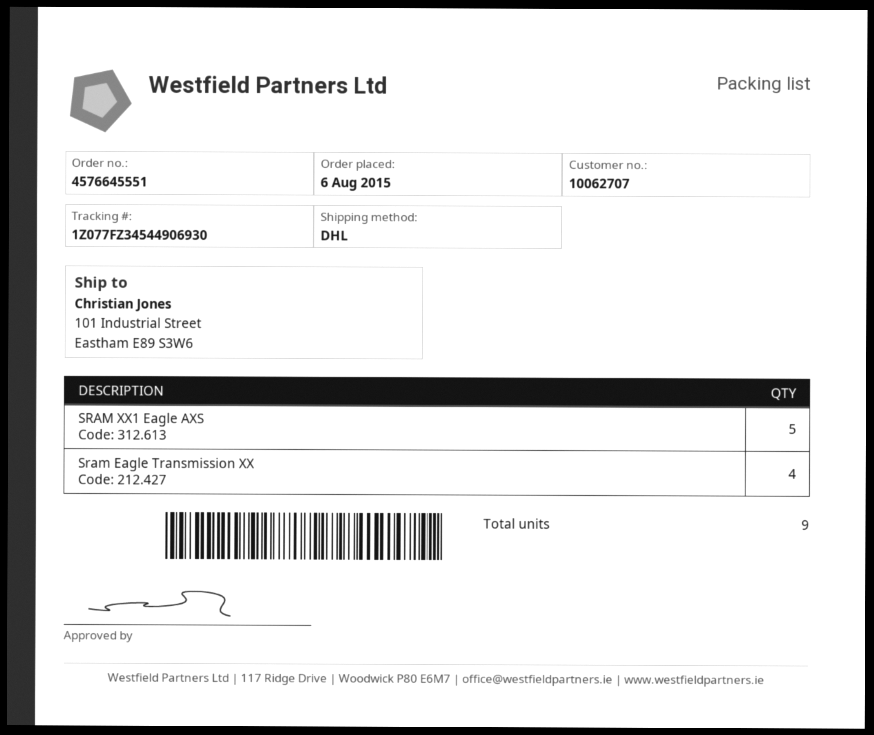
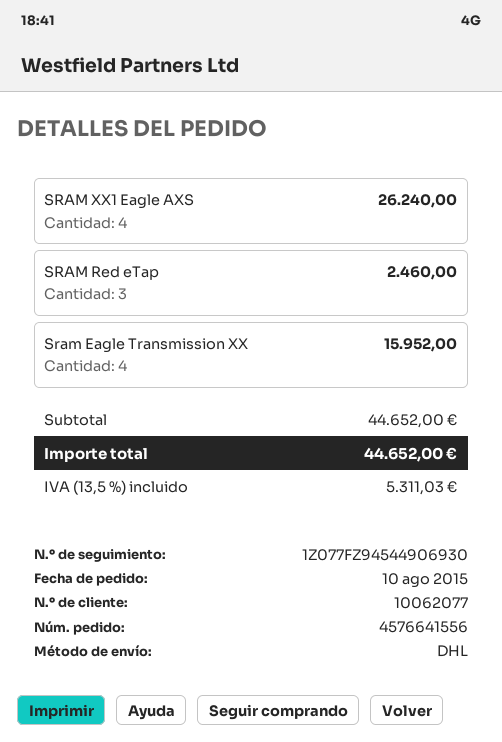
order number: 4576645551 -> 4576641556
order date: 2015-08-06 -> 2015-08-10
customer number: 10062707 -> 10062077
tracking number: 1Z077FZ34544906930 -> 1Z077FZ94544906930
SRAM XX1 Eagle AXS: 5 -> 4
SRAM Red eTap: none -> 3

